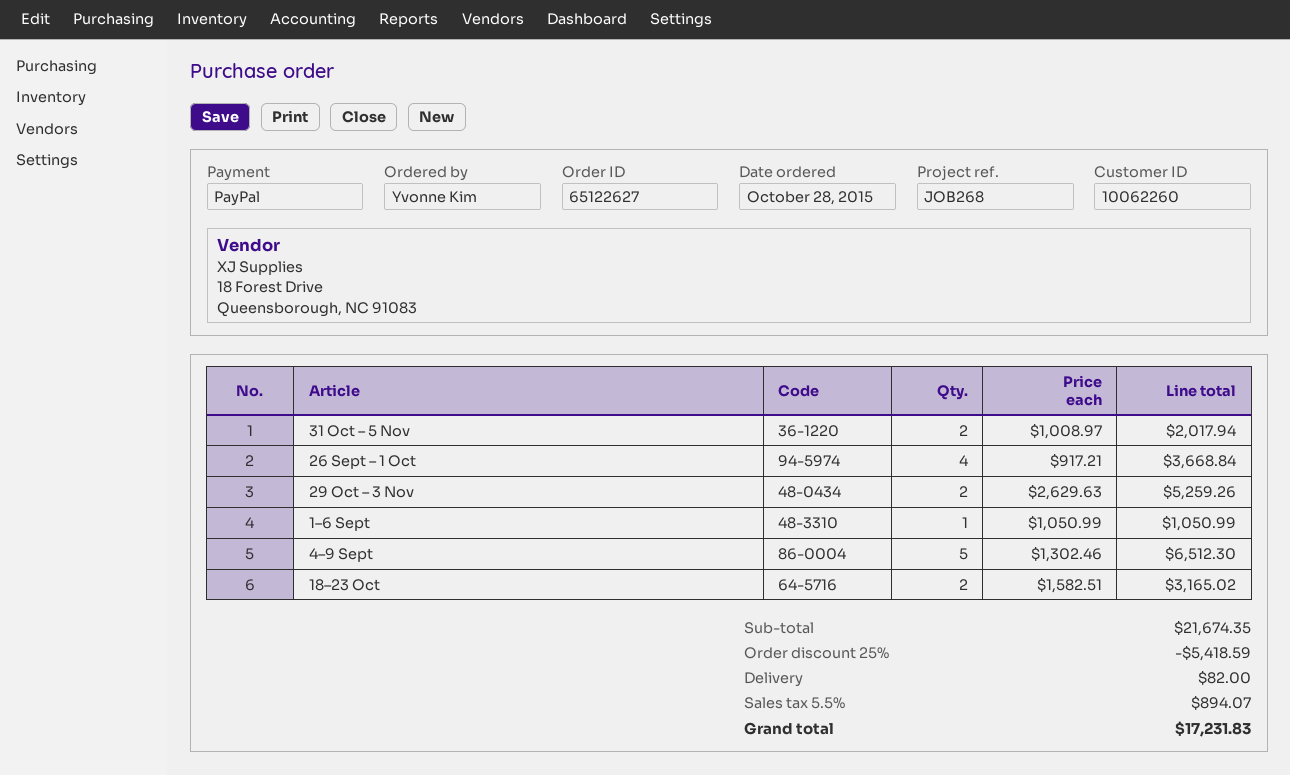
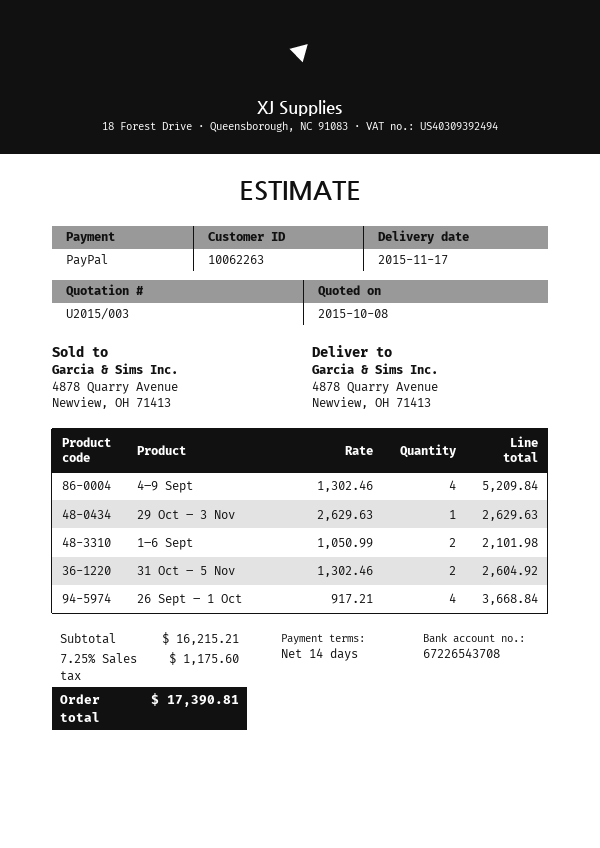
customer number: 10062260 -> 10062263
31 Oct – 5 Nov: 2 x 1008.97 = 2017.94 -> 2 x 1302.46 = 2604.92
29 Oct – 3 Nov: 2 x 2629.63 = 5259.26 -> 1 x 2629.63 = 2629.63
1–6 Sept: 1 x 1050.99 = 1050.99 -> 2 x 1050.99 = 2101.98
4–9 Sept: 5 x 1302.46 = 6512.30 -> 4 x 1302.46 = 5209.84
18–23 Oct: 2 x 1582.51 = 3165.02 -> none
subtotal: 21674.35 -> 16215.21
discount: 25% = 5418.59 -> none
shipping: 82.00 -> none
tax: 5.5% = 894.07 -> 7.25% = 1175.60
total: 17231.83 -> 17390.81

